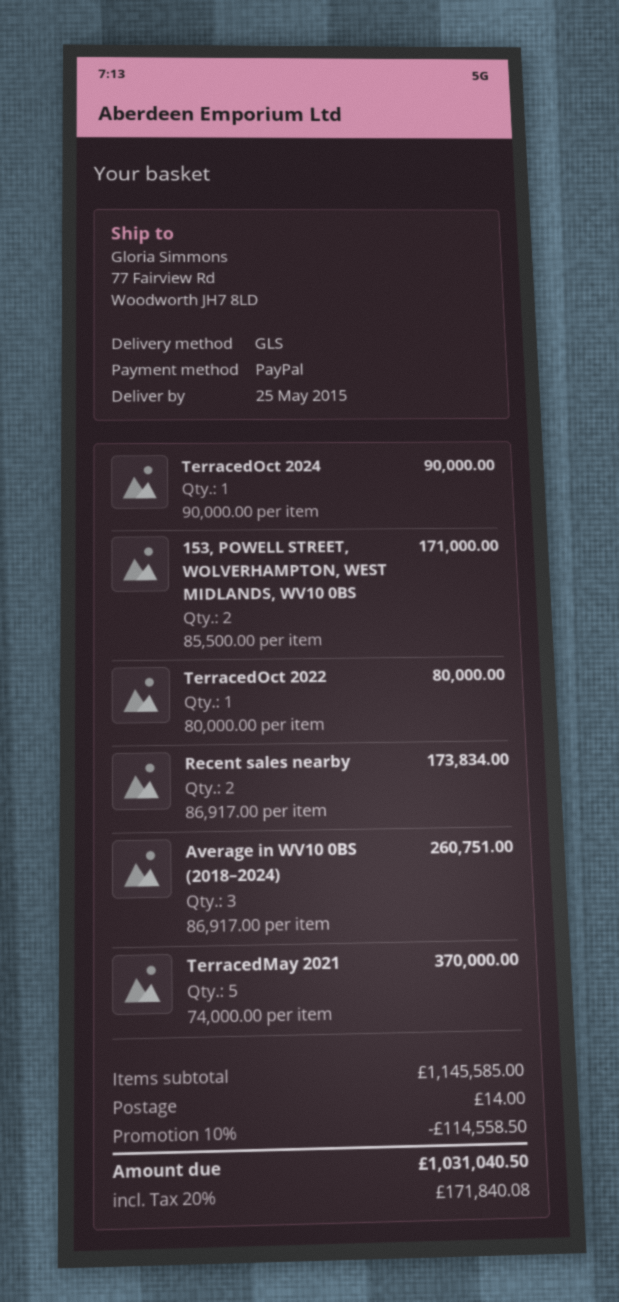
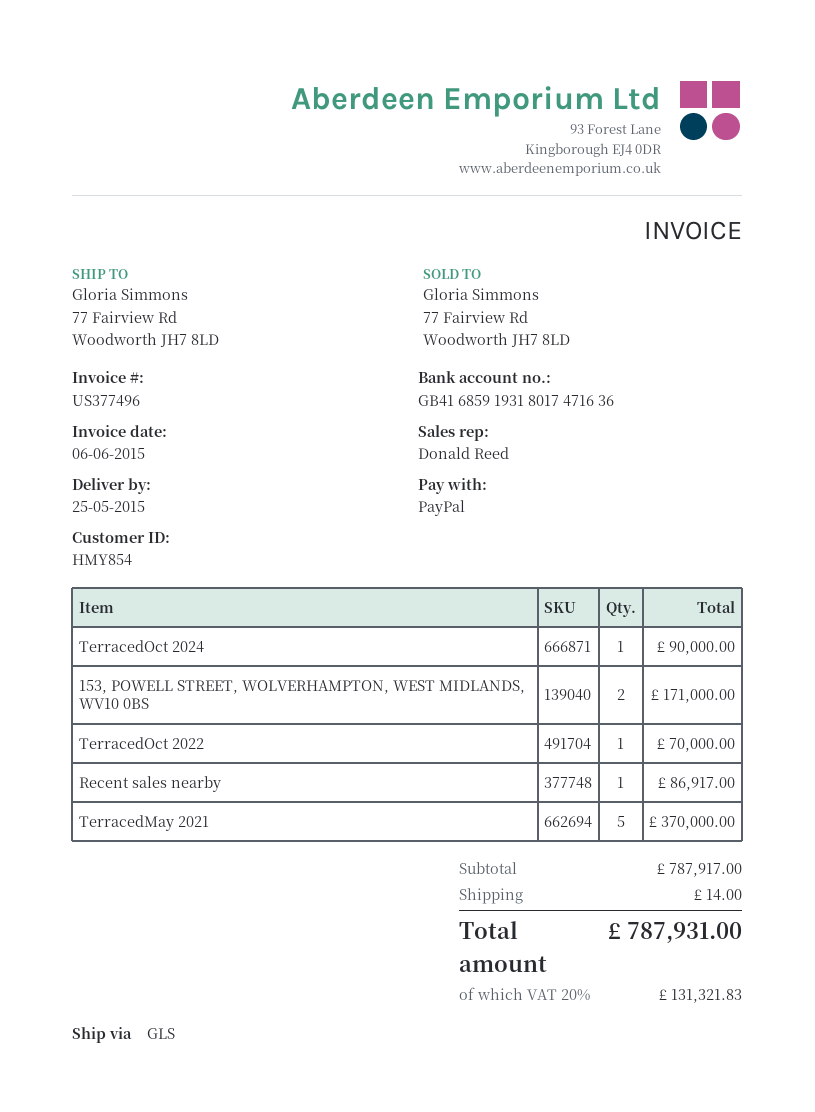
TerracedOct 2022: 1 for 80000.00 -> 1 for 70000.00
Recent sales nearby: 2 for 173834.00 -> 1 for 86917.00
Average in WV10 0BS (2018–2024): 3 for 260751.00 -> none
subtotal: 1145585.00 -> 787917.00
discount: 10% = 114558.50 -> none
tax: 20% = 171840.08 -> 20% = 131321.83
total: 1031040.50 -> 787931.00

